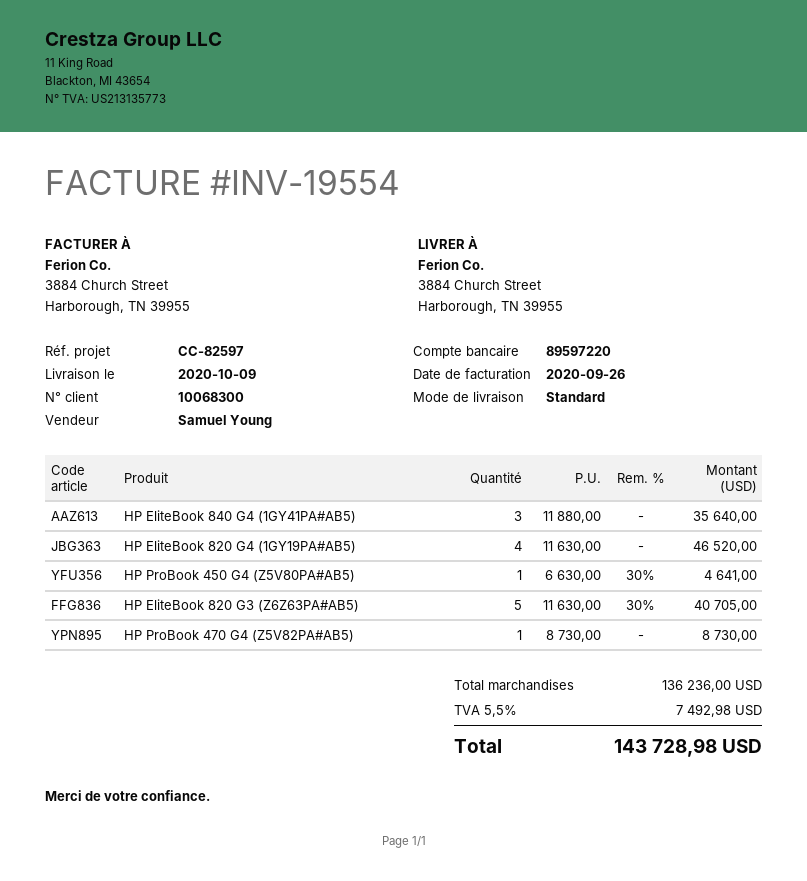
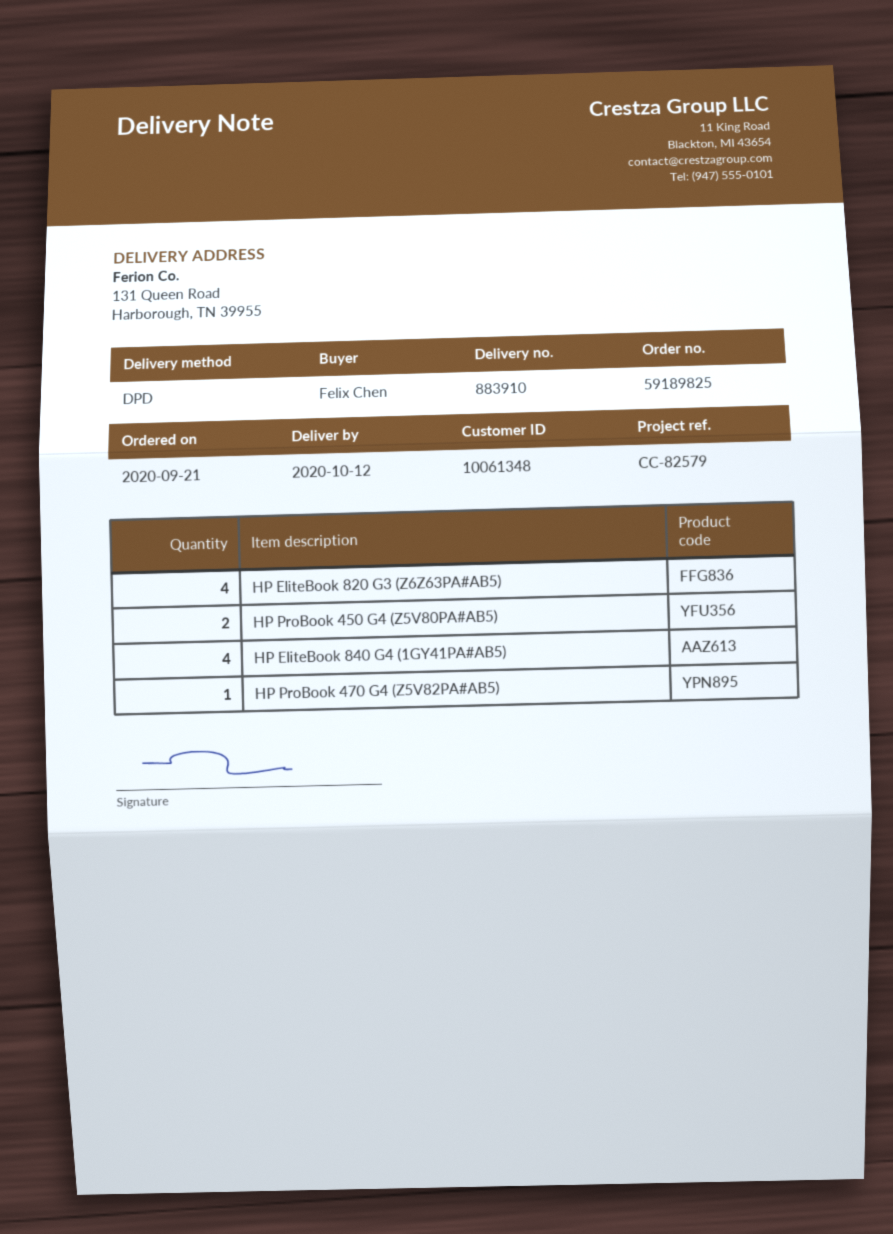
delivery date: 2020-10-09 -> 2020-10-12
customer number: 10068300 -> 10061348
reference: CC-82597 -> CC-82579
shipping method: standard -> DPD
ship to: 3884 Church Street, Harborough, TN 39955 -> 131 Queen Road, Harborough, TN 39955
HP EliteBook 840 G4 (1GY41PA#AB5): 3 -> 4
HP EliteBook 820 G4 (1GY19PA#AB5): 4 -> none
HP ProBook 450 G4 (Z5V80PA#AB5): 1 -> 2
HP EliteBook 820 G3 (Z6Z63PA#AB5): 5 -> 4

